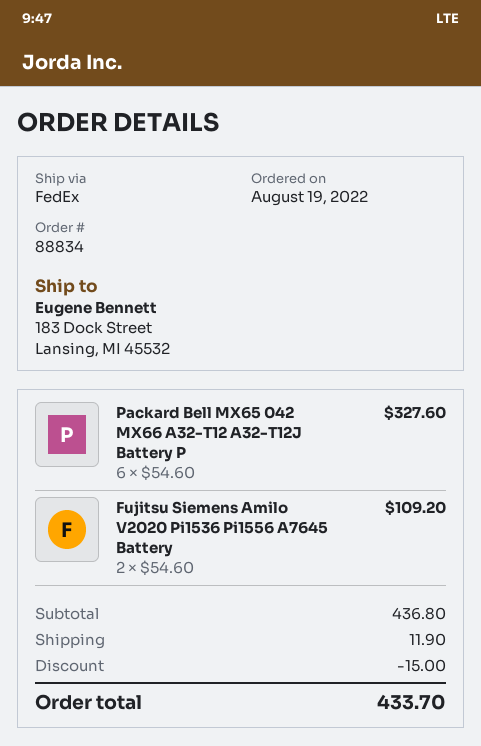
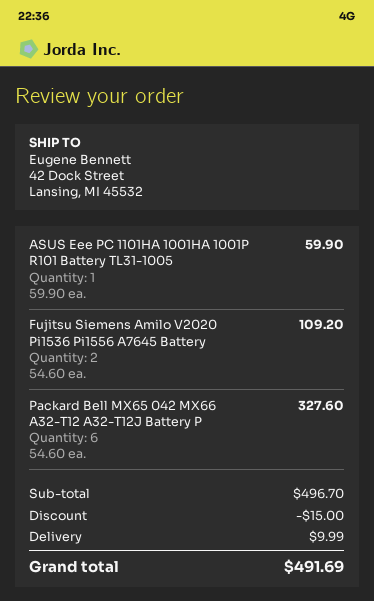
ship to: 183 Dock Street, Lansing, MI 45532 -> 42 Dock Street, Lansing, MI 45532
ASUS Eee PC 1101HA 1001HA 1001P R101 Battery TL31-1005: none -> 1 x 59.90 = 59.90
subtotal: 436.80 -> 496.70
shipping: 11.90 -> 9.99
total: 433.70 -> 491.69

